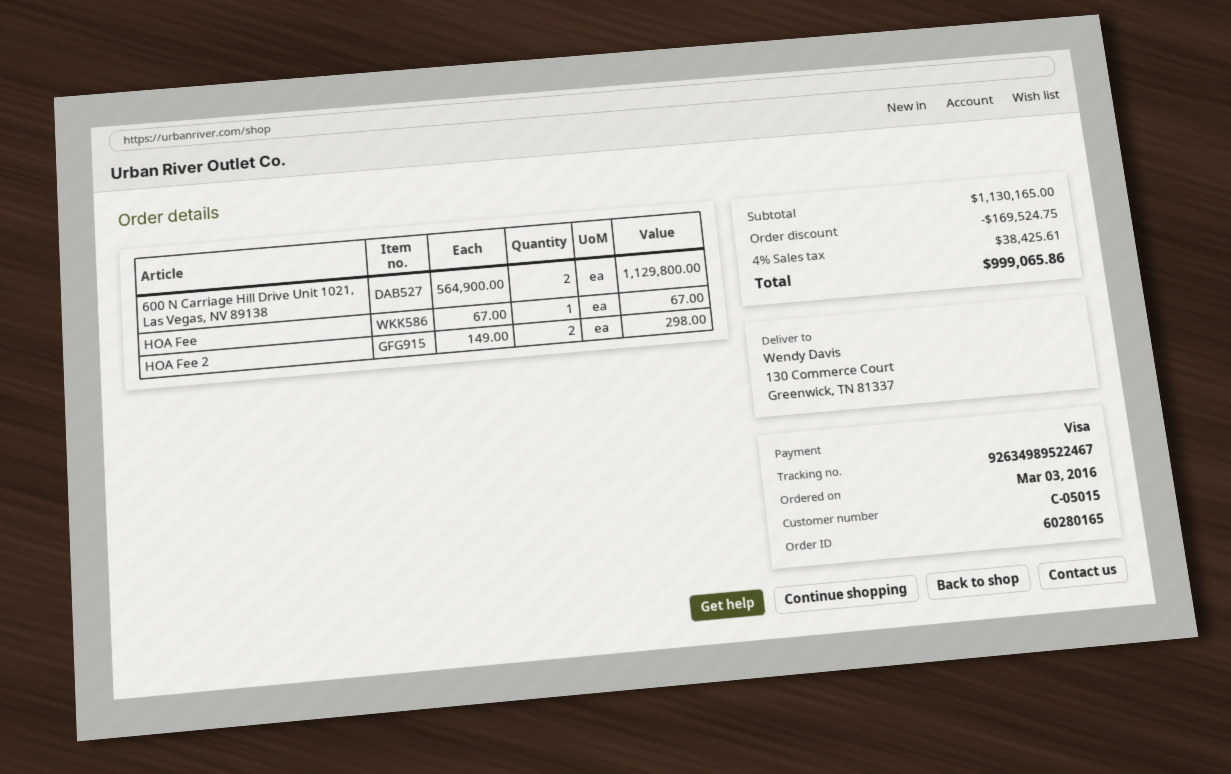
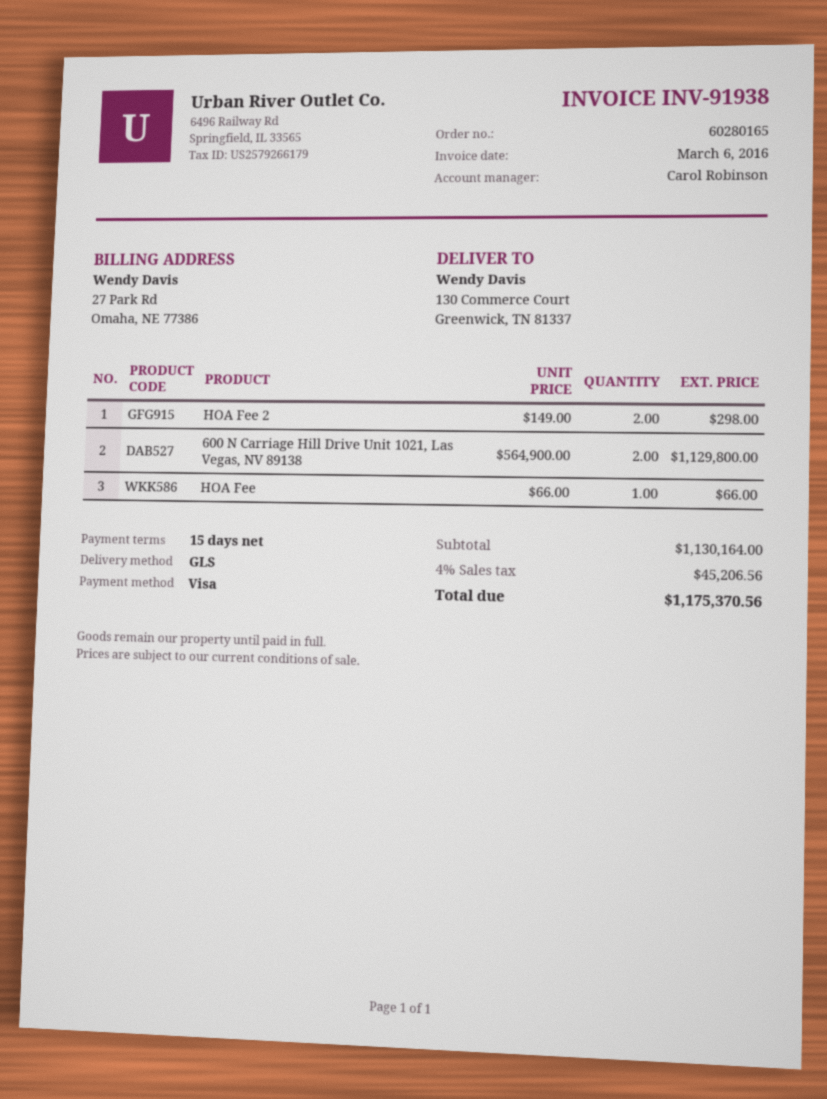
HOA Fee: 1 x 67.00 = 67.00 -> 1 x 66.00 = 66.00
subtotal: 1130165.00 -> 1130164.00
discount: 169524.75 -> none
tax: 4% = 38425.61 -> 4% = 45206.56
total: 999065.86 -> 1175370.56

